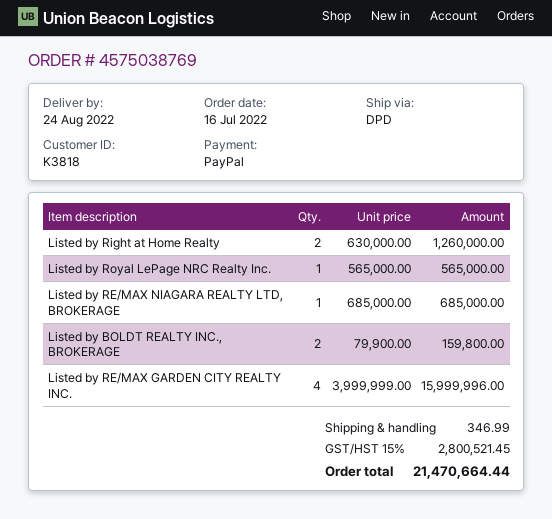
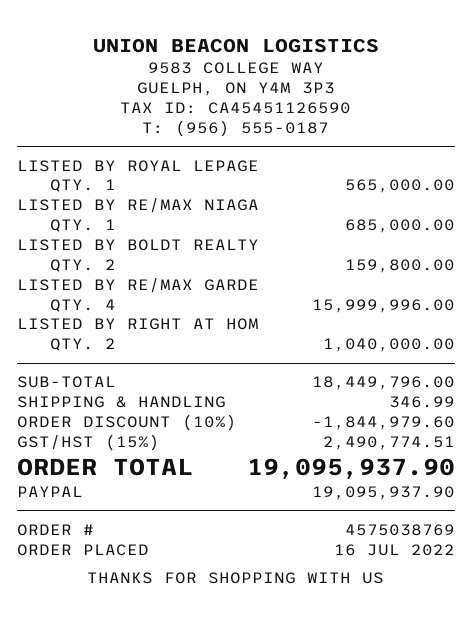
Listed by Right at Home Realty: 2 for 1260000.00 -> 2 for 1040000.00
discount: none -> 10% = 1844979.60
tax: 15% = 2800521.45 -> 15% = 2490774.51
total: 21470664.44 -> 19095937.90

